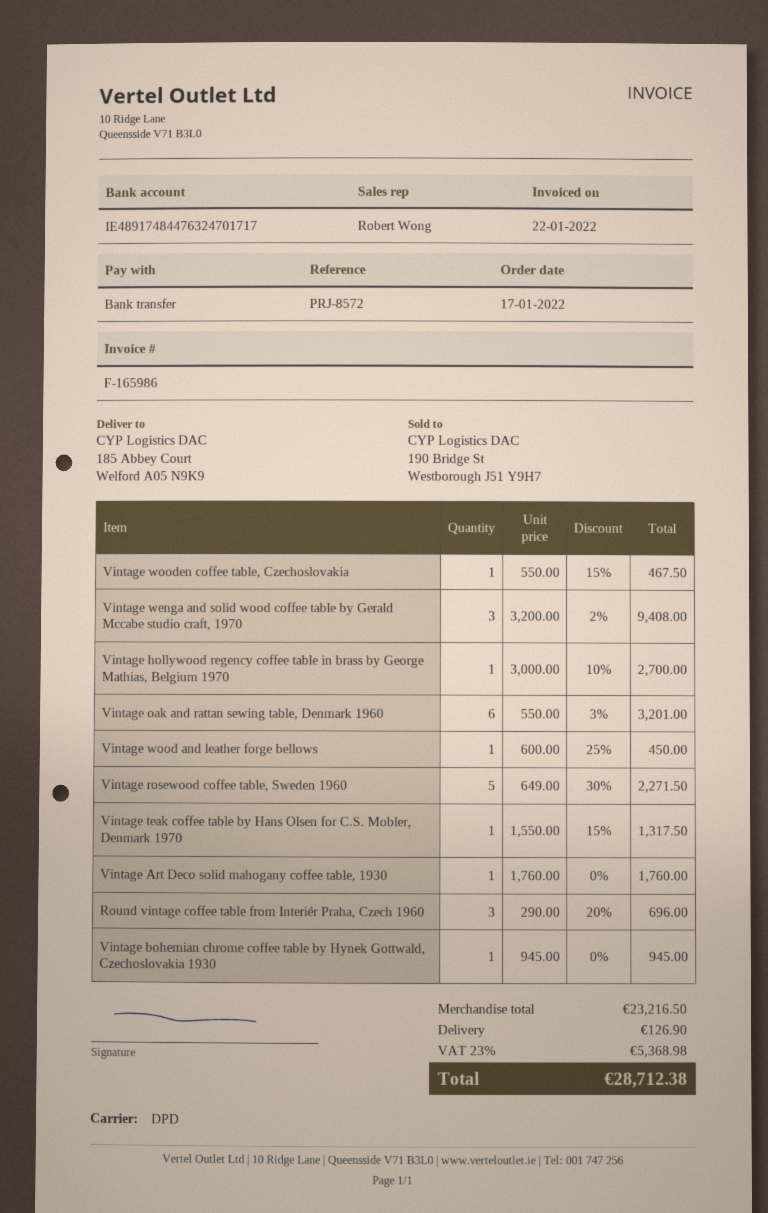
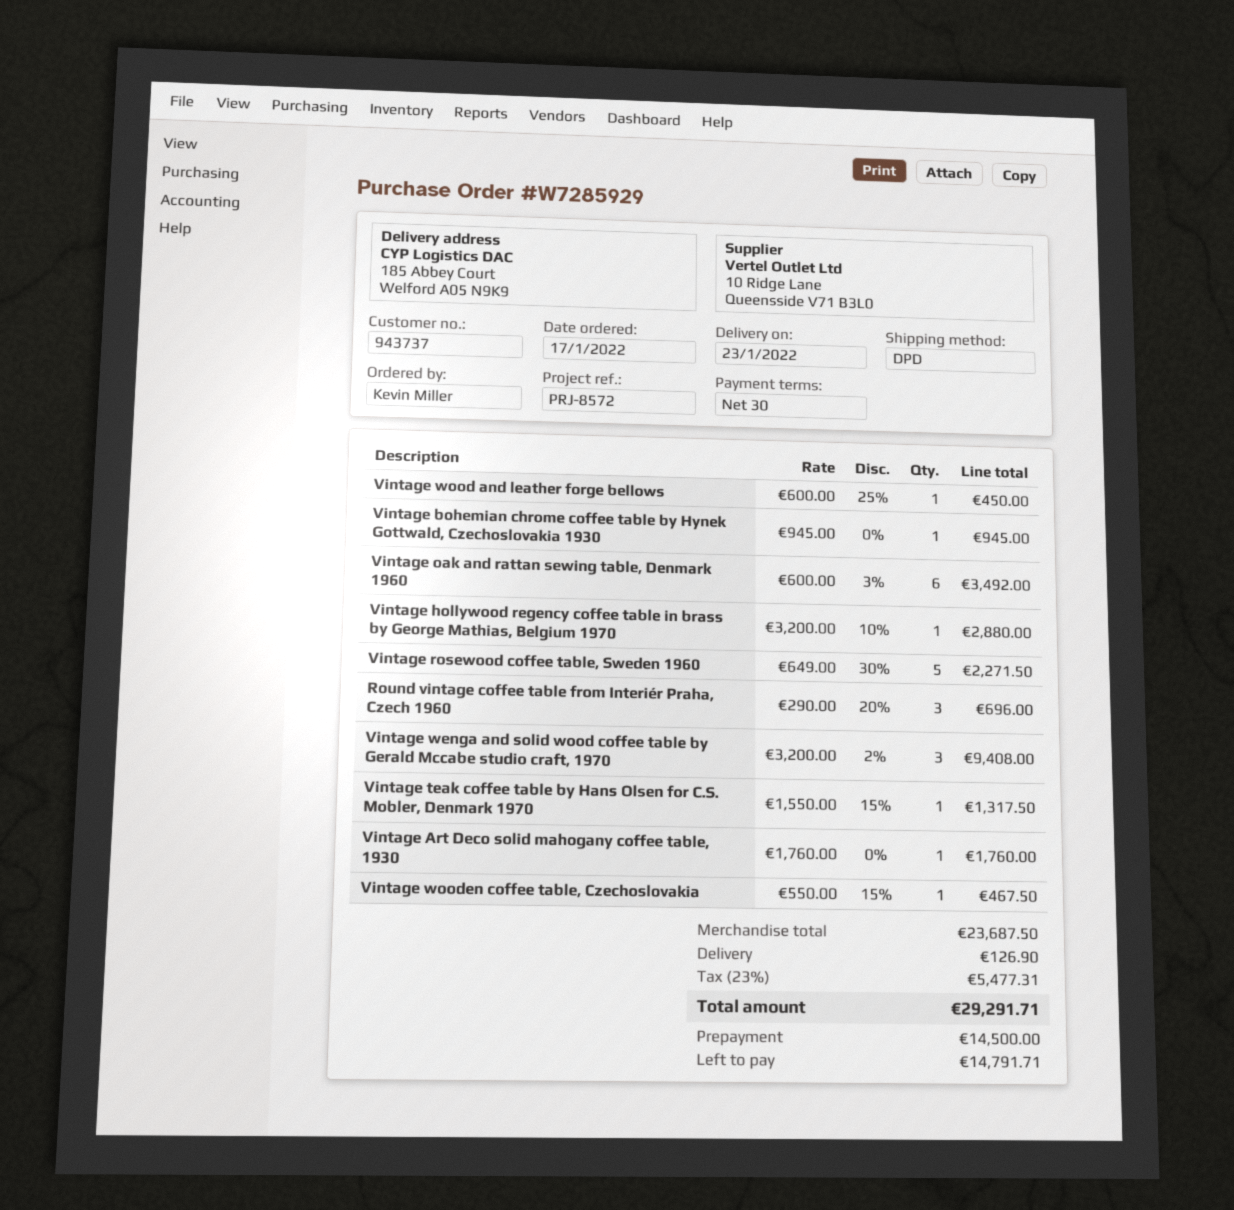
Vintage hollywood regency coffee table in brass by George Mathias, Belgium 1970: 1 x 3000.00 - 10% = 2700.00 -> 1 x 3200.00 - 10% = 2880.00
Vintage oak and rattan sewing table, Denmark 1960: 6 x 550.00 - 3% = 3201.00 -> 6 x 600.00 - 3% = 3492.00
subtotal: 23216.50 -> 23687.50
tax: 23% = 5368.98 -> 23% = 5477.31
total: 28712.38 -> 29291.71

